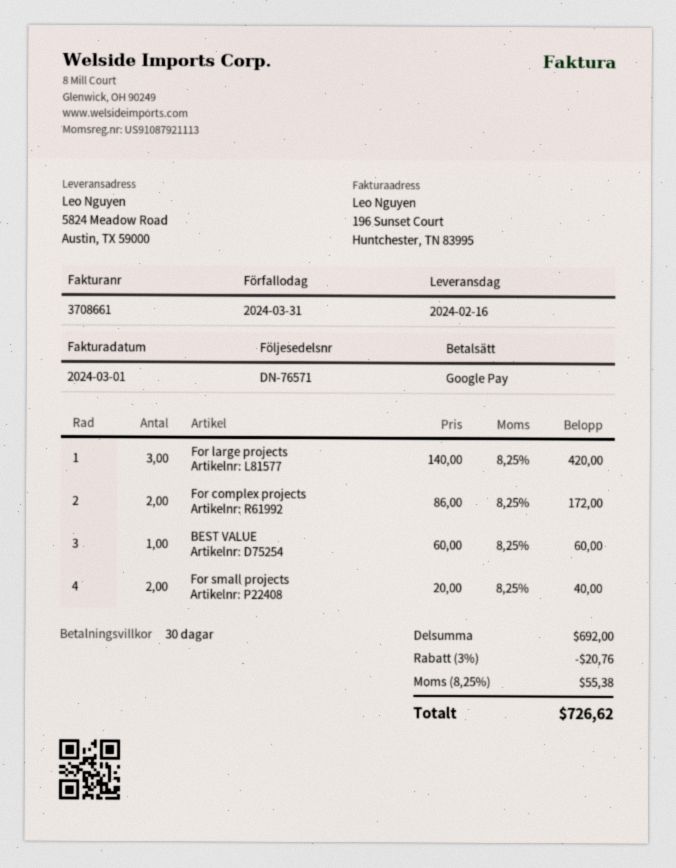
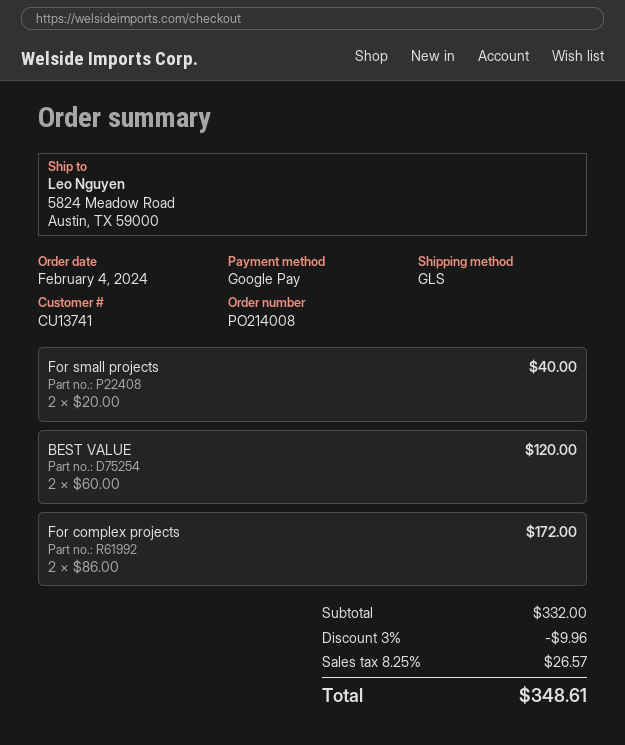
For large projects: 3 x 140.00 = 420.00 -> none
BEST VALUE: 1 x 60.00 = 60.00 -> 2 x 60.00 = 120.00
subtotal: 692.00 -> 332.00
discount: 3% = 20.76 -> 3% = 9.96
tax: 8.25% = 55.38 -> 8.25% = 26.57
total: 726.62 -> 348.61

